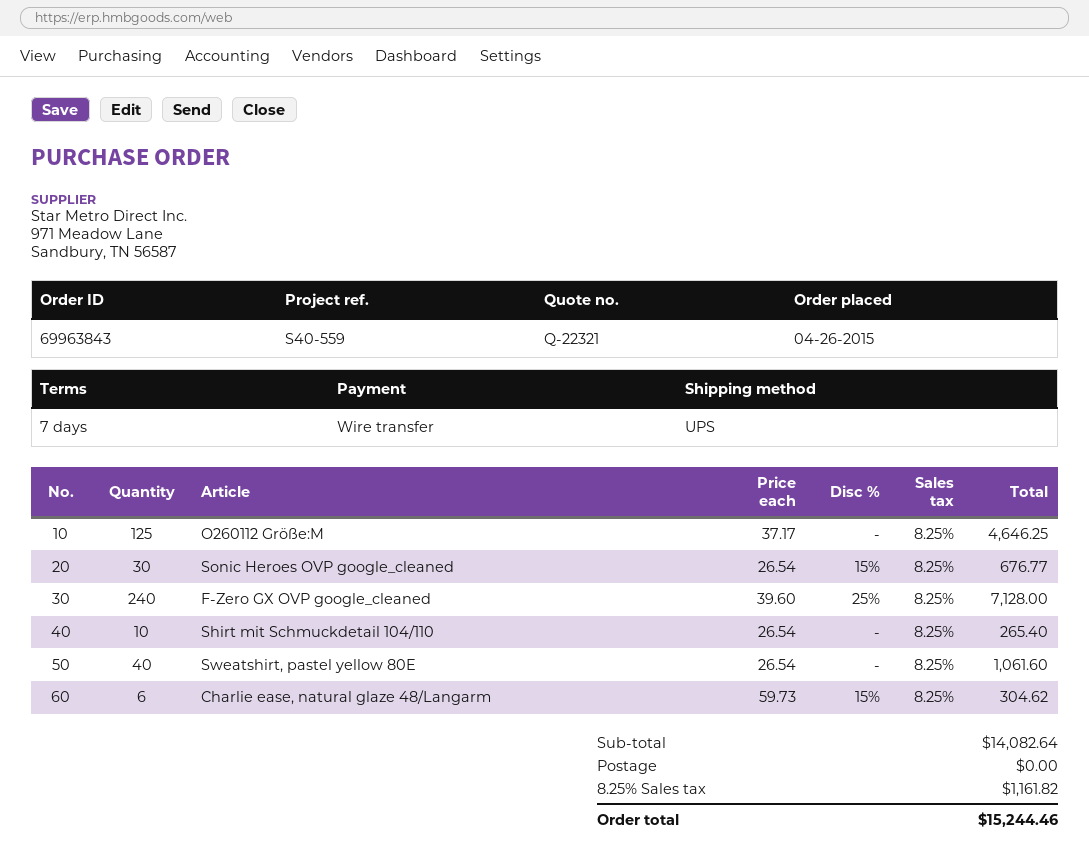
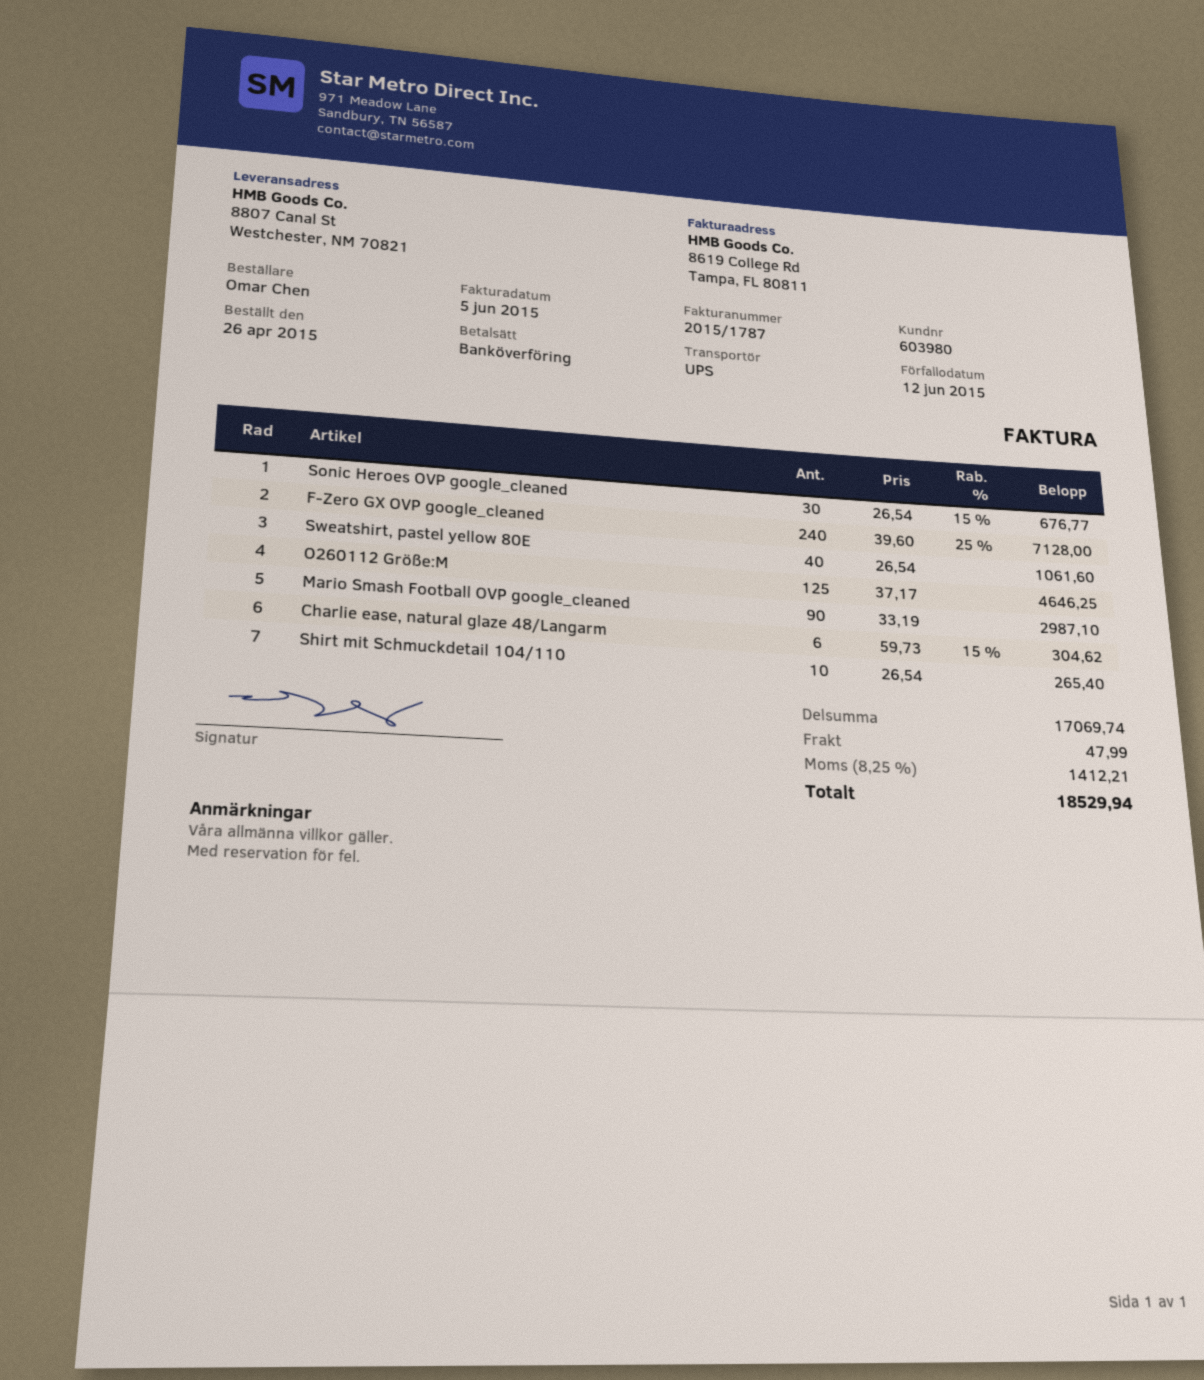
Mario Smash Football OVP google_cleaned: none -> 90 x 33.19 = 2987.10
subtotal: 14082.64 -> 17069.74
shipping: 0.00 -> 47.99
tax: 8.25% = 1161.82 -> 8.25% = 1412.21
total: 15244.46 -> 18529.94

